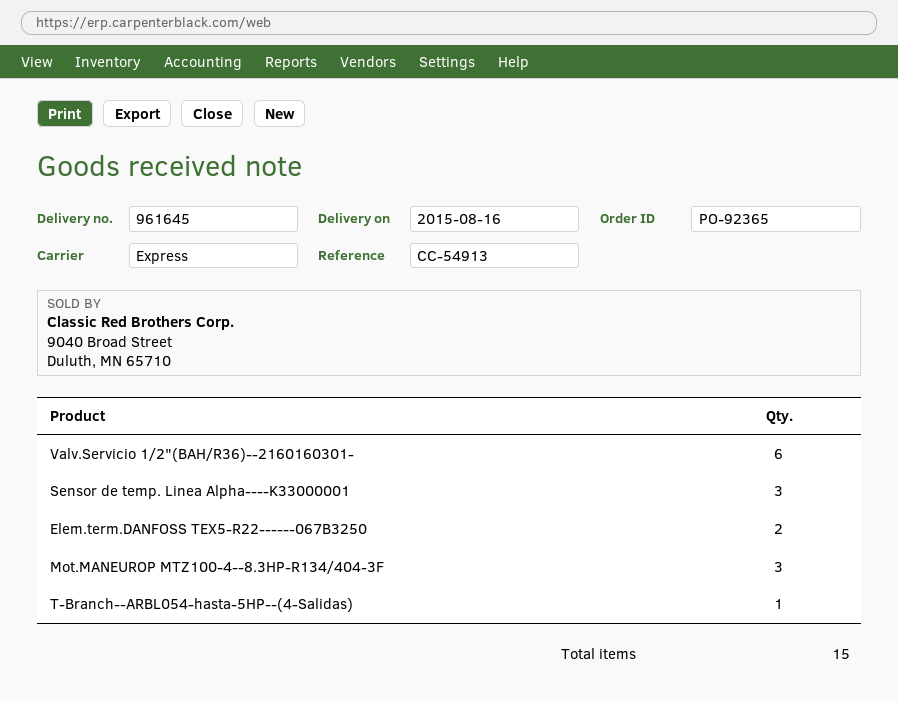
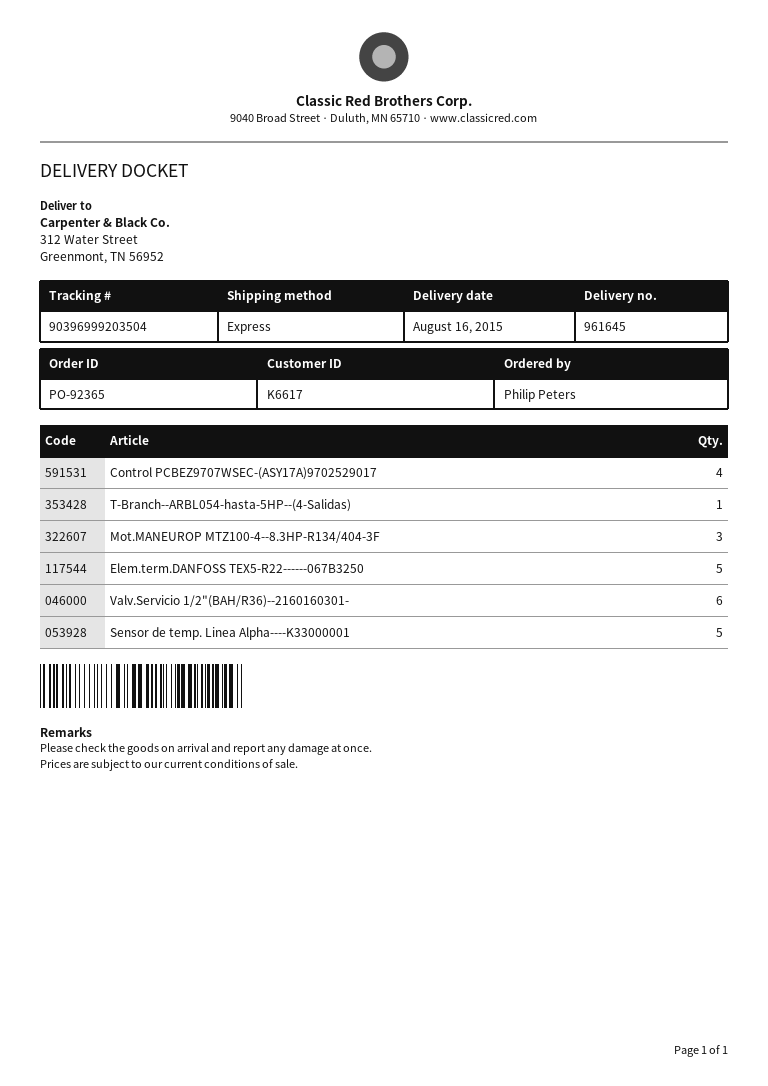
Sensor de temp. Linea Alpha----K33000001: 3 -> 5
Elem.term.DANFOSS TEX5-R22------067B3250: 2 -> 5
Control PCBEZ9707WSEC-(ASY17A)9702529017: none -> 4

